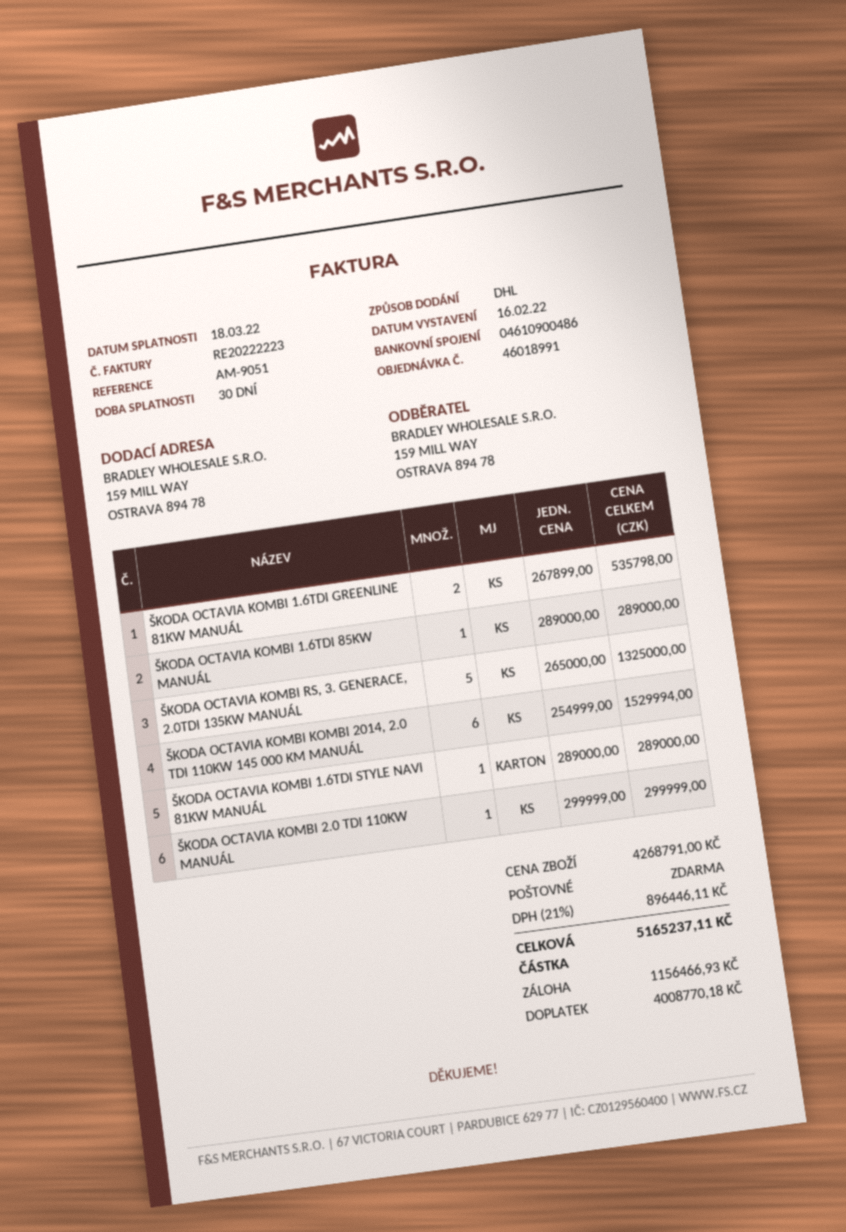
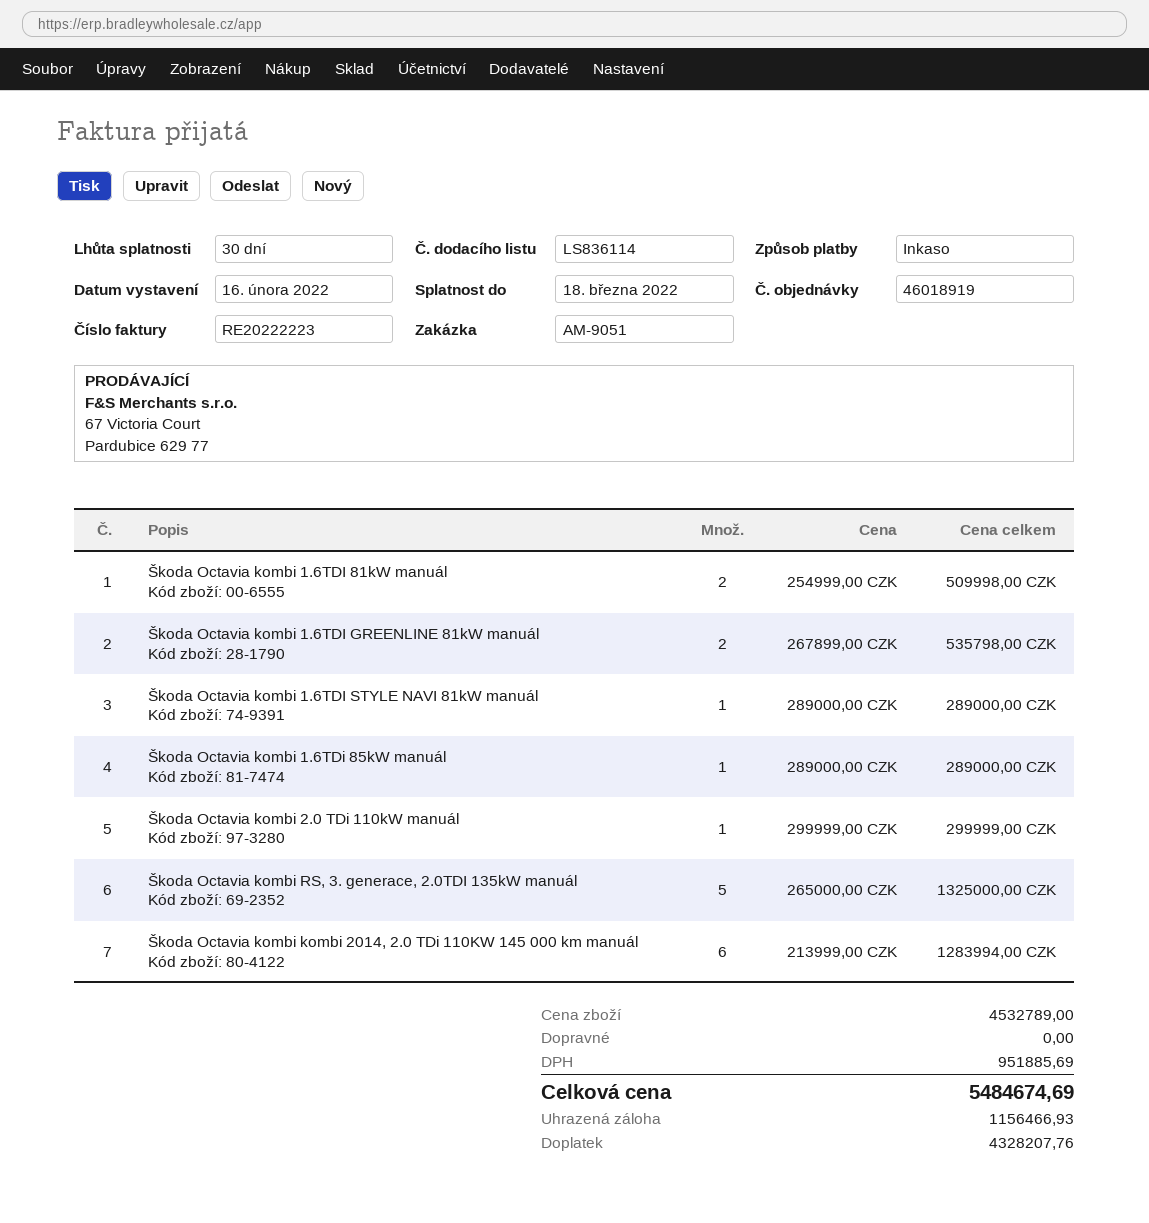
order number: 46018991 -> 46018919
ŠKODA OCTAVIA KOMBI KOMBI 2014, 2.0 TDI 110KW 145 000 KM MANUÁL: 6 x 254999.00 = 1529994.00 -> 6 x 213999.00 = 1283994.00
Škoda Octavia kombi 1.6TDI 81kW manuál: none -> 2 x 254999.00 = 509998.00
subtotal: 4268791.00 -> 4532789.00
tax: 896446.11 -> 951885.69
total: 5165237.11 -> 5484674.69
balance: 4008770.18 -> 4328207.76

